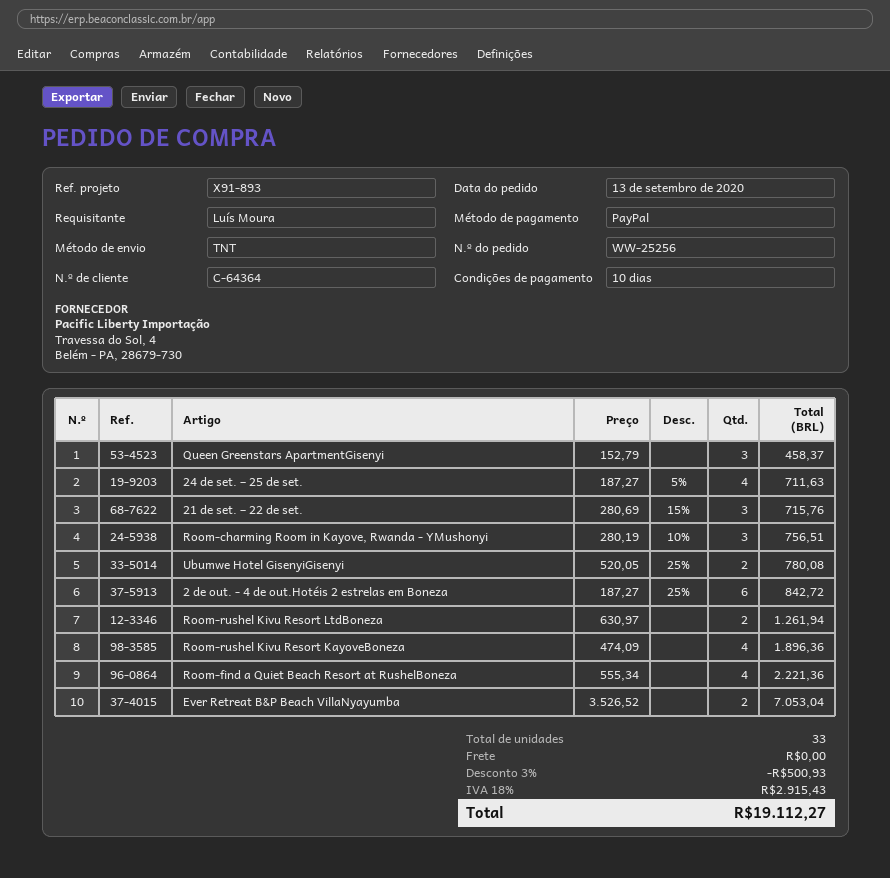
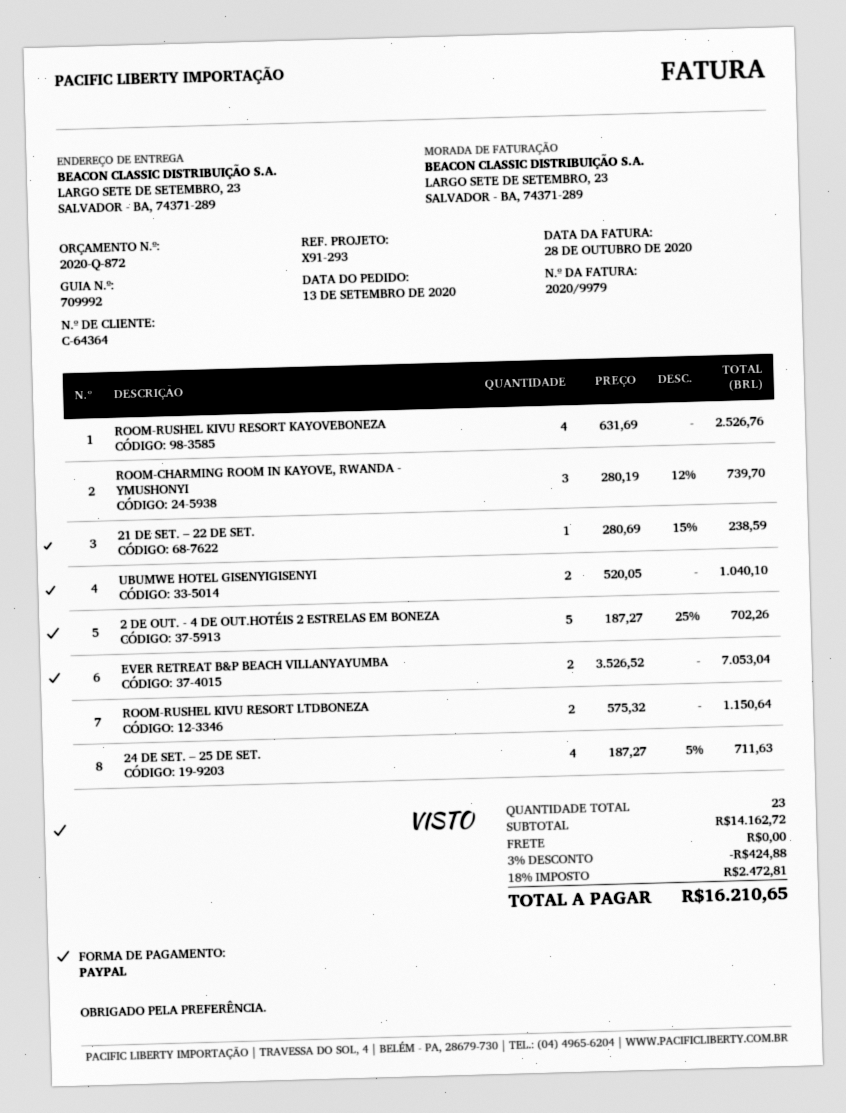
reference: X91-893 -> X91-293
Queen Greenstars ApartmentGisenyi: 3 x 152.79 = 458.37 -> none
21 de set. – 22 de set.: 3 x 280.69 - 15% = 715.76 -> 1 x 280.69 - 15% = 238.59
Room-charming Room in Kayove, Rwanda - YMushonyi: 3 x 280.19 - 10% = 756.51 -> 3 x 280.19 - 12% = 739.70
Ubumwe Hotel GisenyiGisenyi: 2 x 520.05 - 25% = 780.08 -> 2 x 520.05 = 1040.10
2 de out. - 4 de out.Hotéis 2 estrelas em Boneza: 6 x 187.27 - 25% = 842.72 -> 5 x 187.27 - 25% = 702.26
Room-rushel Kivu Resort LtdBoneza: 2 x 630.97 = 1261.94 -> 2 x 575.32 = 1150.64
Room-rushel Kivu Resort KayoveBoneza: 4 x 474.09 = 1896.36 -> 4 x 631.69 = 2526.76
Room-find a Quiet Beach Resort at RushelBoneza: 4 x 555.34 = 2221.36 -> none
total quantity: 33 -> 23
discount: 3% = 500.93 -> 3% = 424.88
tax: 18% = 2915.43 -> 18% = 2472.81
total: 19112.27 -> 16210.65

